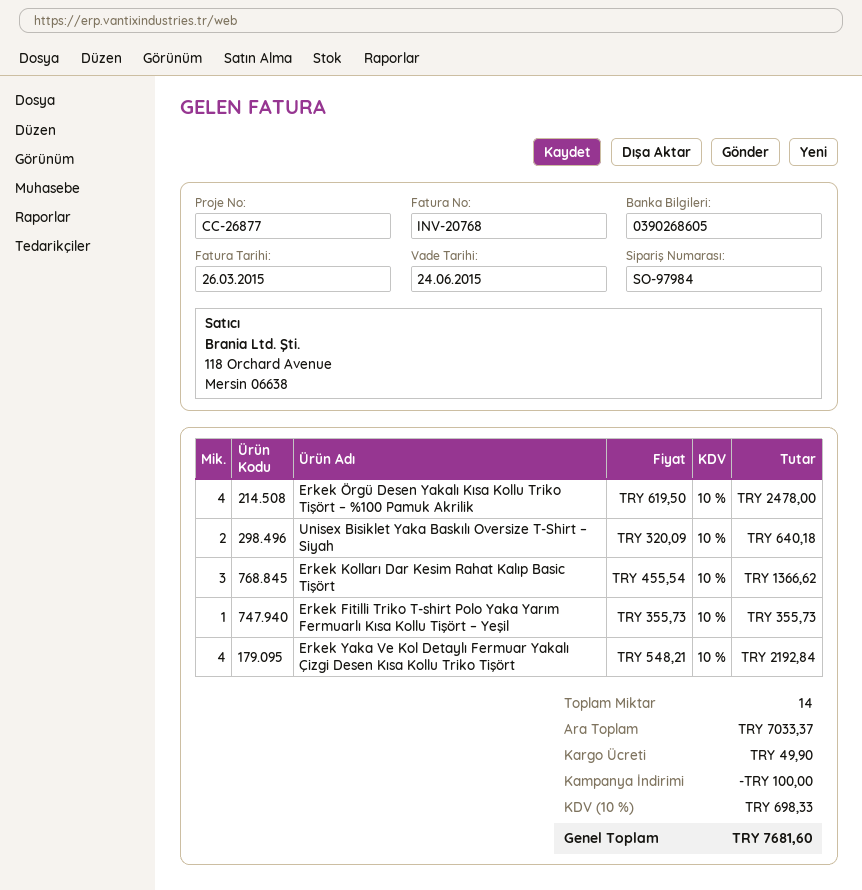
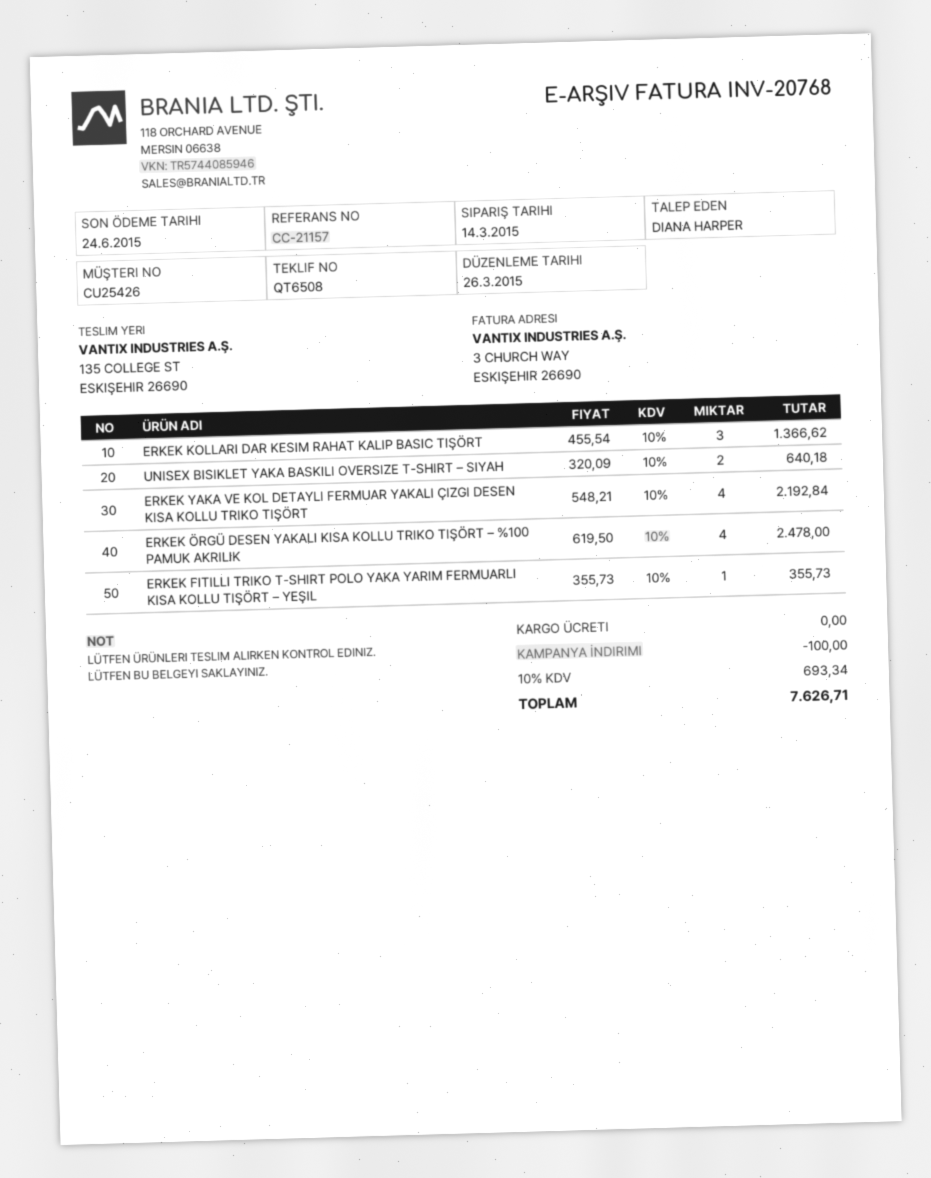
reference: CC-26877 -> CC-21157
shipping: 49.90 -> 0.00
tax: 10% = 698.33 -> 10% = 693.34
total: 7681.60 -> 7626.71

